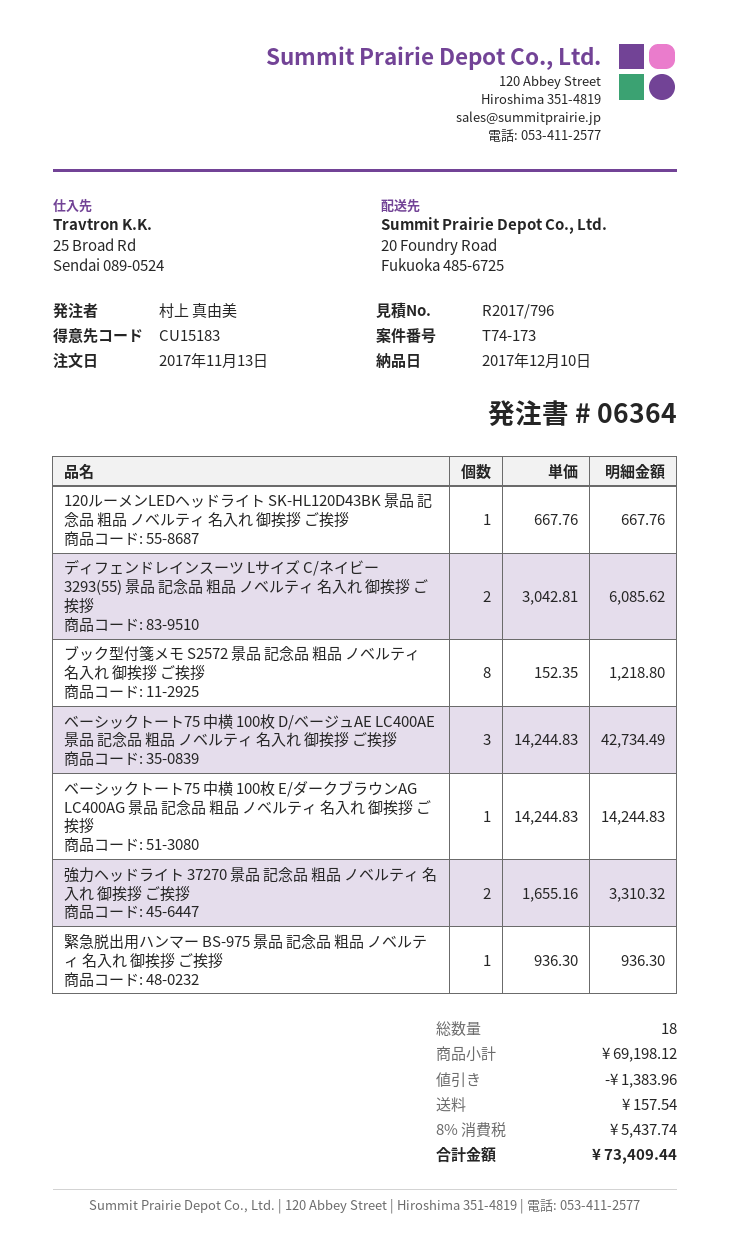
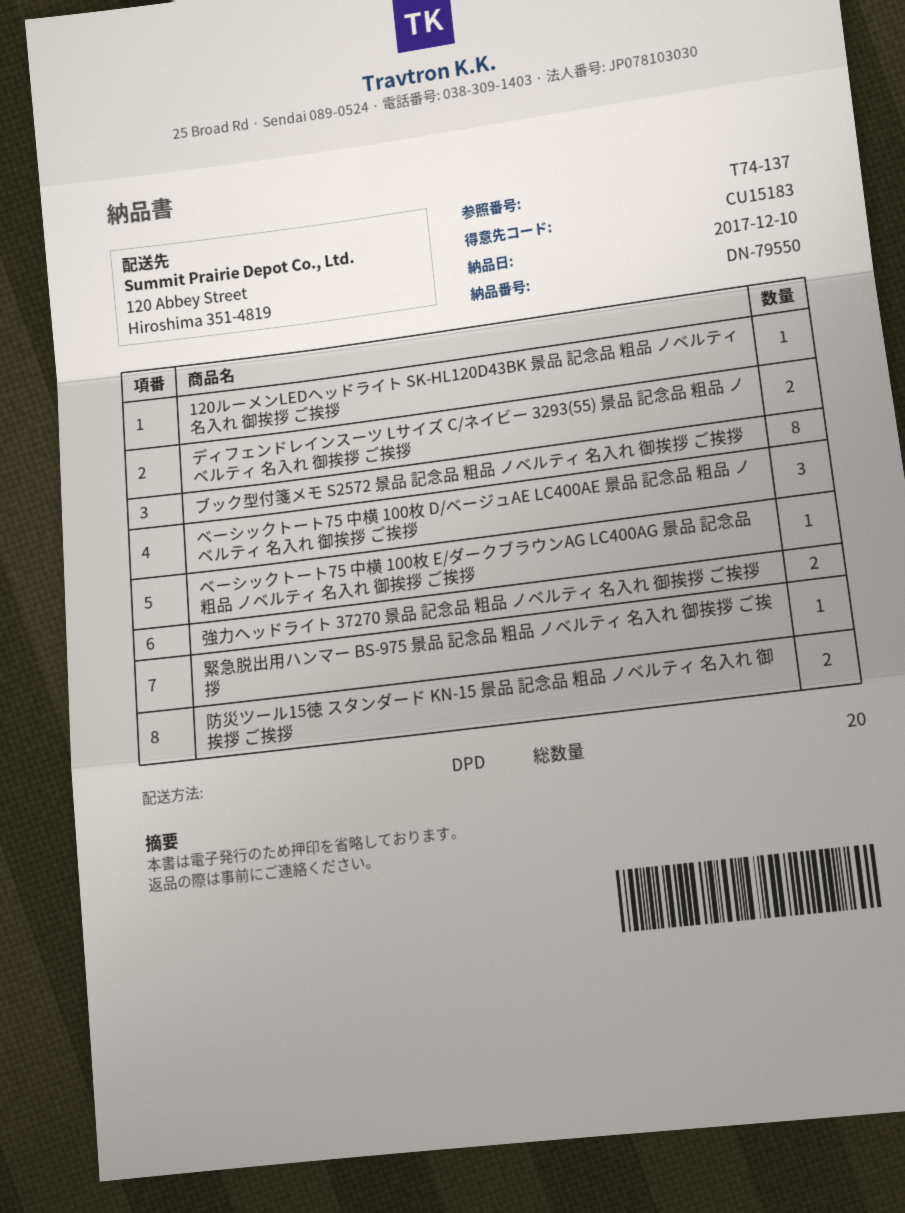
reference: T74-173 -> T74-137
ship to: 20 Foundry Road, Fukuoka 485-6725 -> 120 Abbey Street, Hiroshima 351-4819
防災ツール15徳 スタンダード KN-15 景品 記念品 粗品 ノベルティ 名入れ 御挨拶 ご挨拶: none -> 2
total quantity: 18 -> 20

